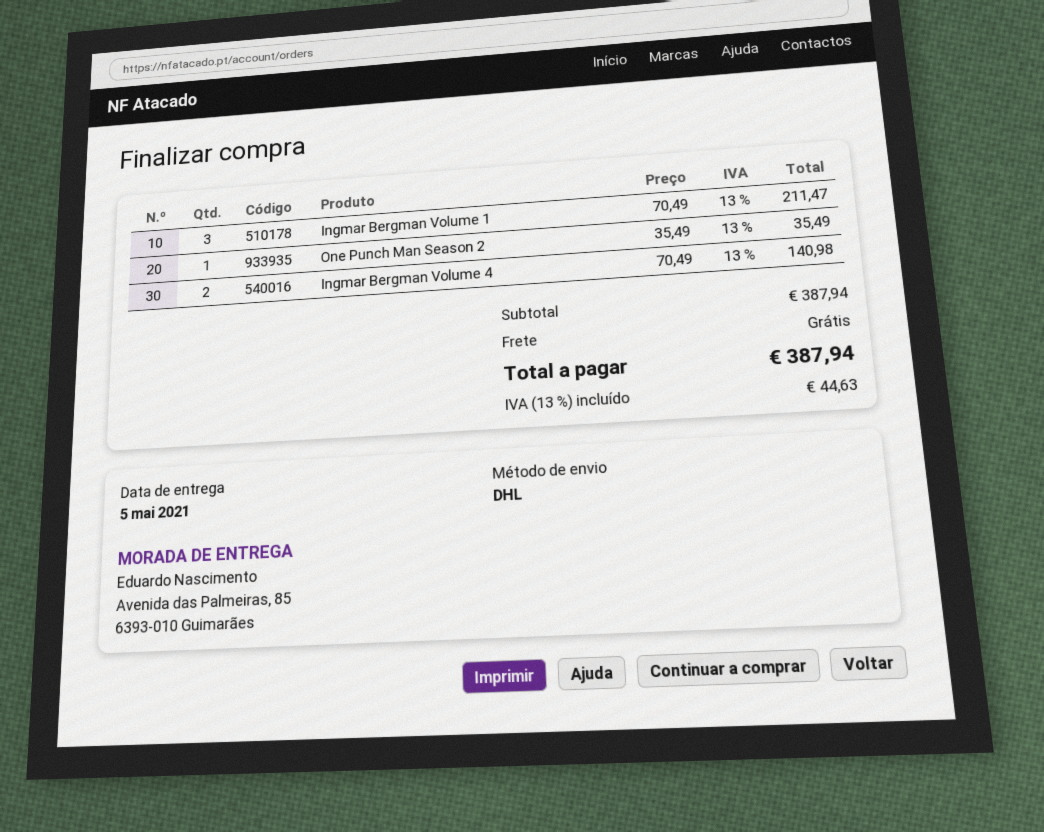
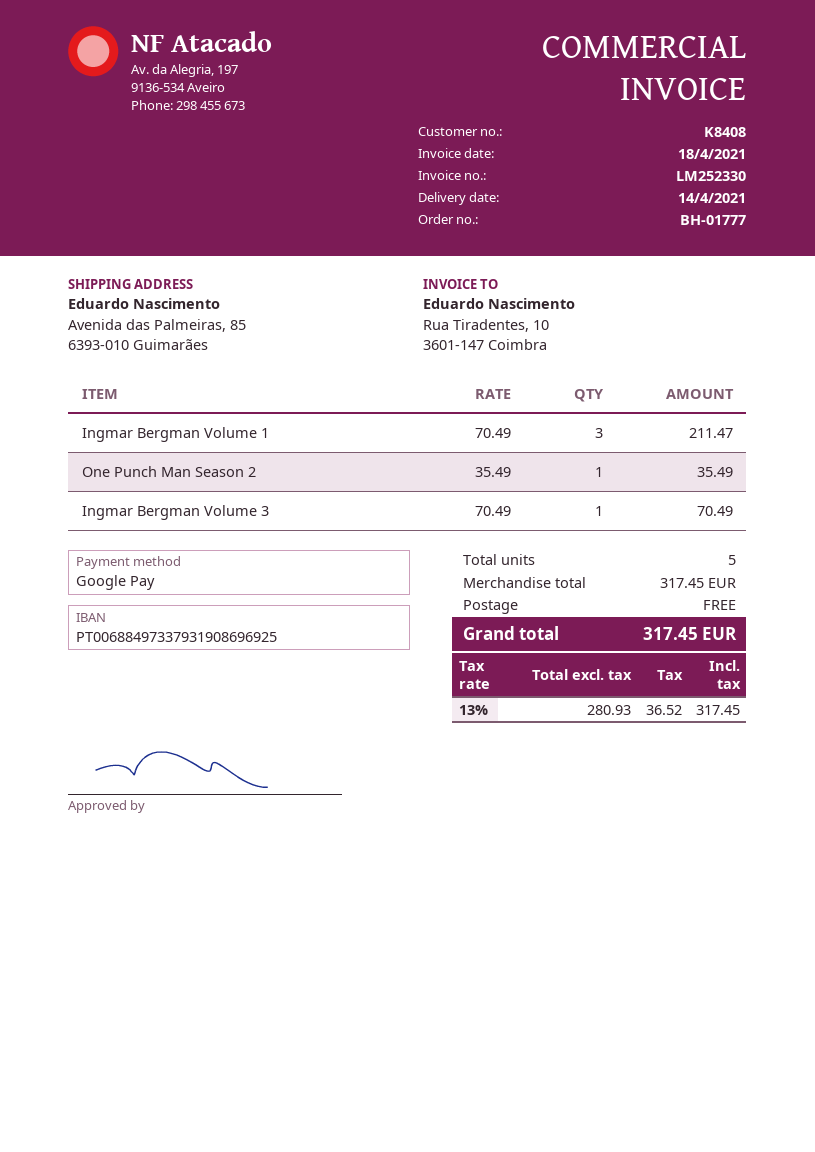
delivery date: 2021-05-05 -> 2021-04-14
Ingmar Bergman Volume 4: 2 x 70.49 = 140.98 -> none
Ingmar Bergman Volume 3: none -> 1 x 70.49 = 70.49
subtotal: 387.94 -> 317.45
tax: 13% = 44.63 -> 13% = 36.52
total: 387.94 -> 317.45

